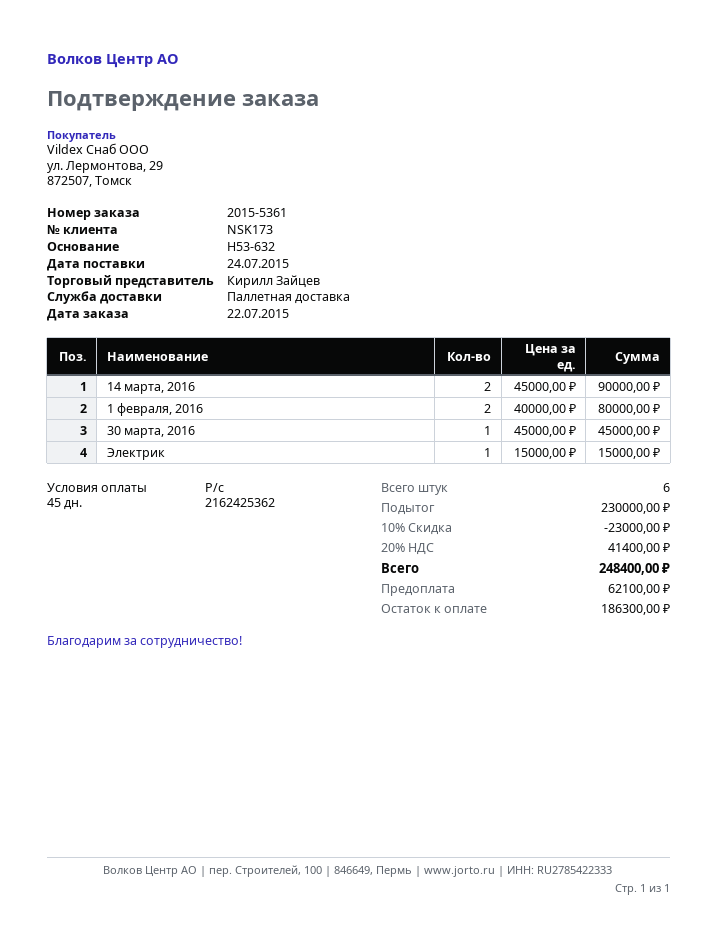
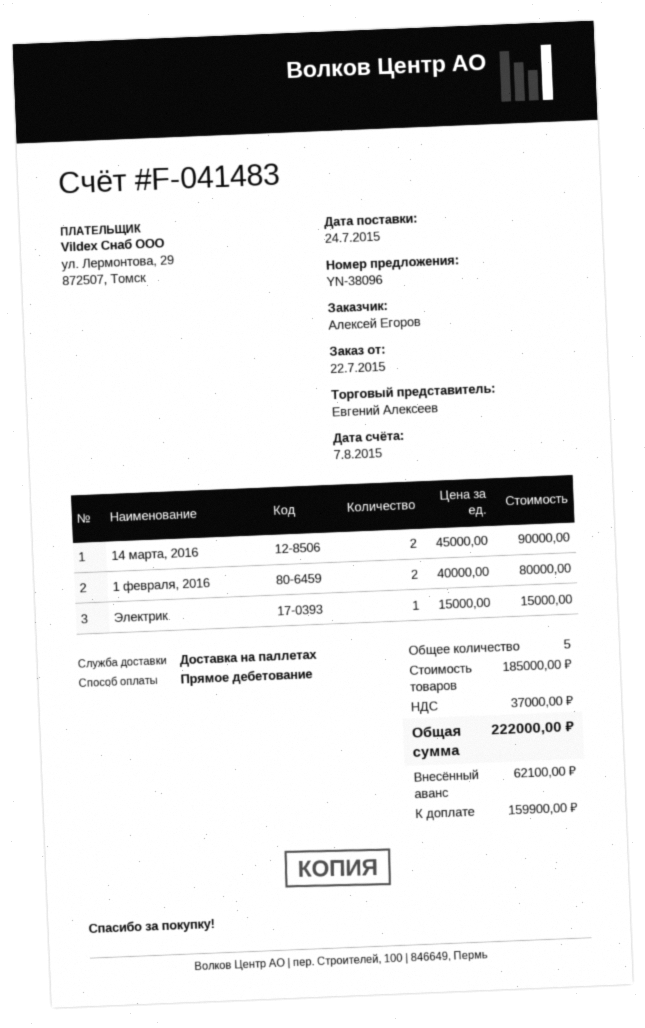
sales rep: Кирилл Зайцев -> Евгений Алексеев
30 марта, 2016: 1 x 45000.00 = 45000.00 -> none
total quantity: 6 -> 5
subtotal: 230000.00 -> 185000.00
discount: 10% = 23000.00 -> none
tax: 41400.00 -> 37000.00
total: 248400.00 -> 222000.00
balance: 186300.00 -> 159900.00

